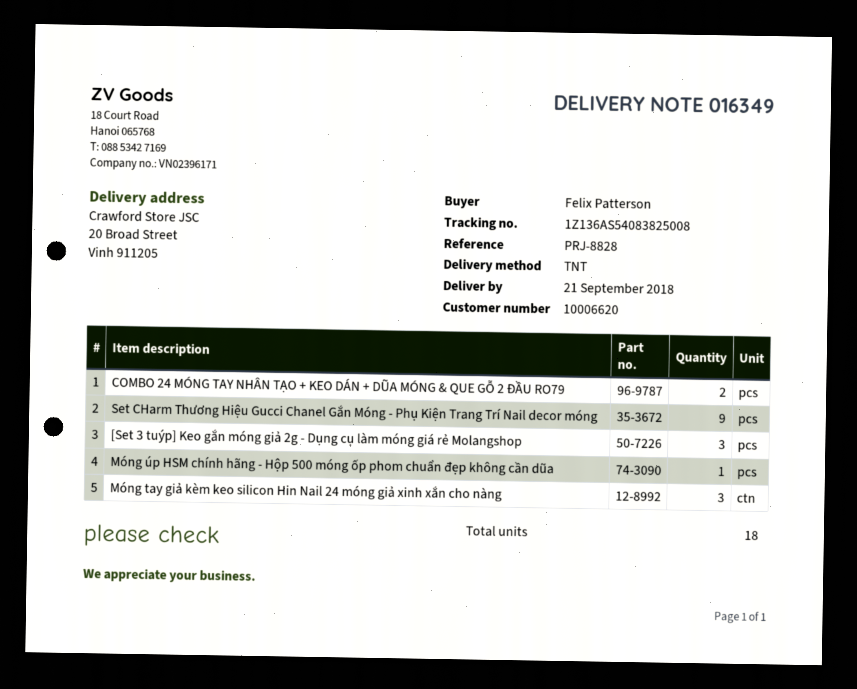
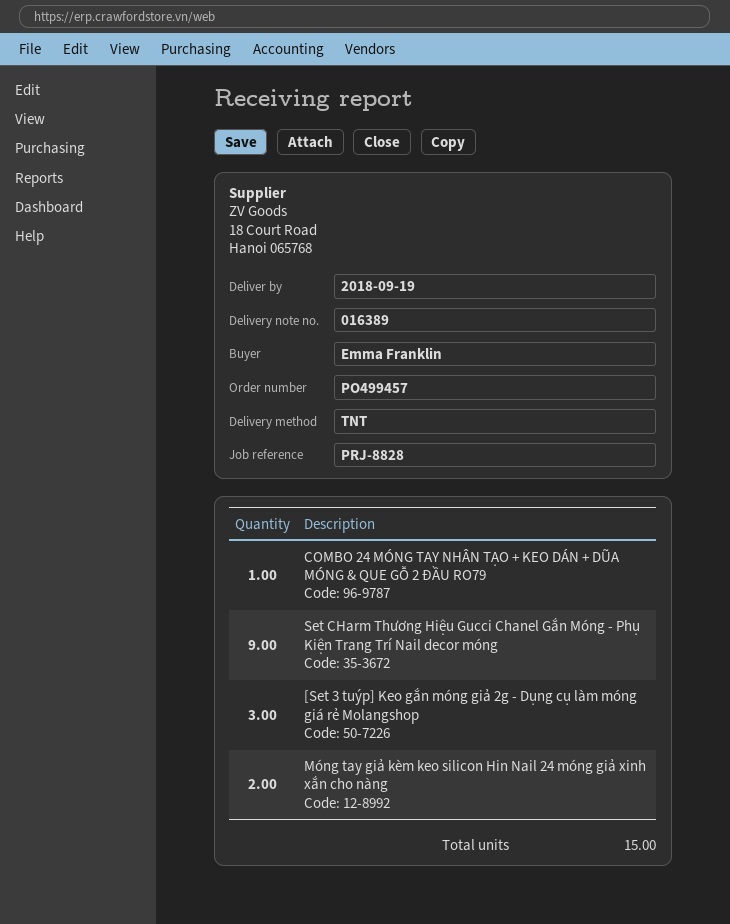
delivery note number: 016349 -> 016389
delivery date: 2018-09-21 -> 2018-09-19
ordered by: Felix Patterson -> Emma Franklin
COMBO 24 MÓNG TAY NHÂN TẠO + KEO DÁN + DŨA MÓNG & QUE GỖ 2 ĐẦU RO79: 2 -> 1
Móng úp HSM chính hãng - Hộp 500 móng ốp phom chuẩn đẹp không cần dũa: 1 -> none
Móng tay giả kèm keo silicon Hin Nail 24 móng giả xinh xắn cho nàng: 3 -> 2
total quantity: 18 -> 15

